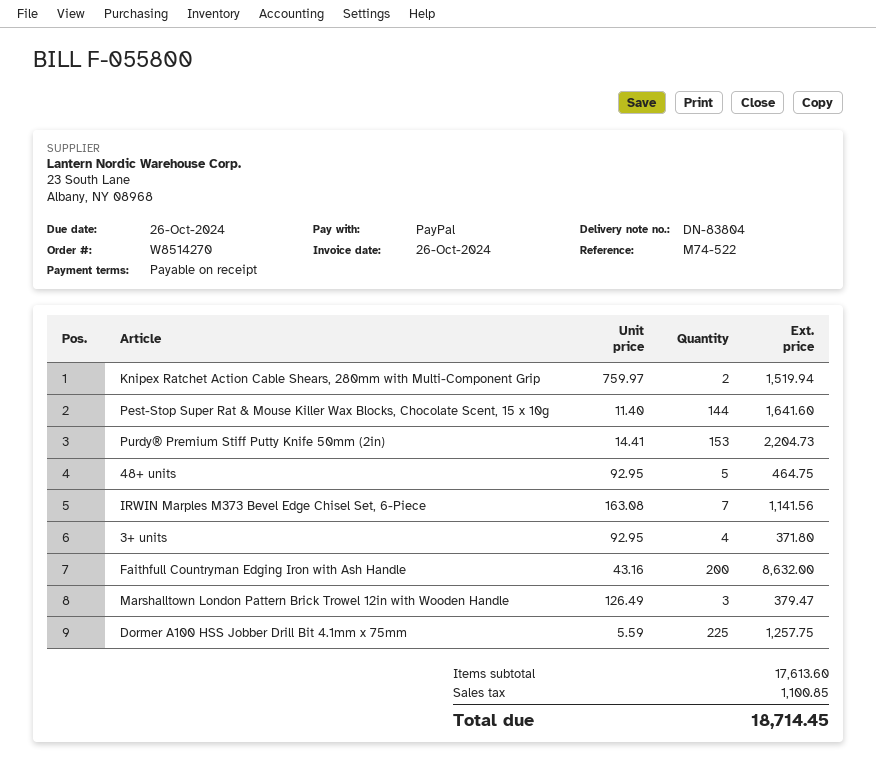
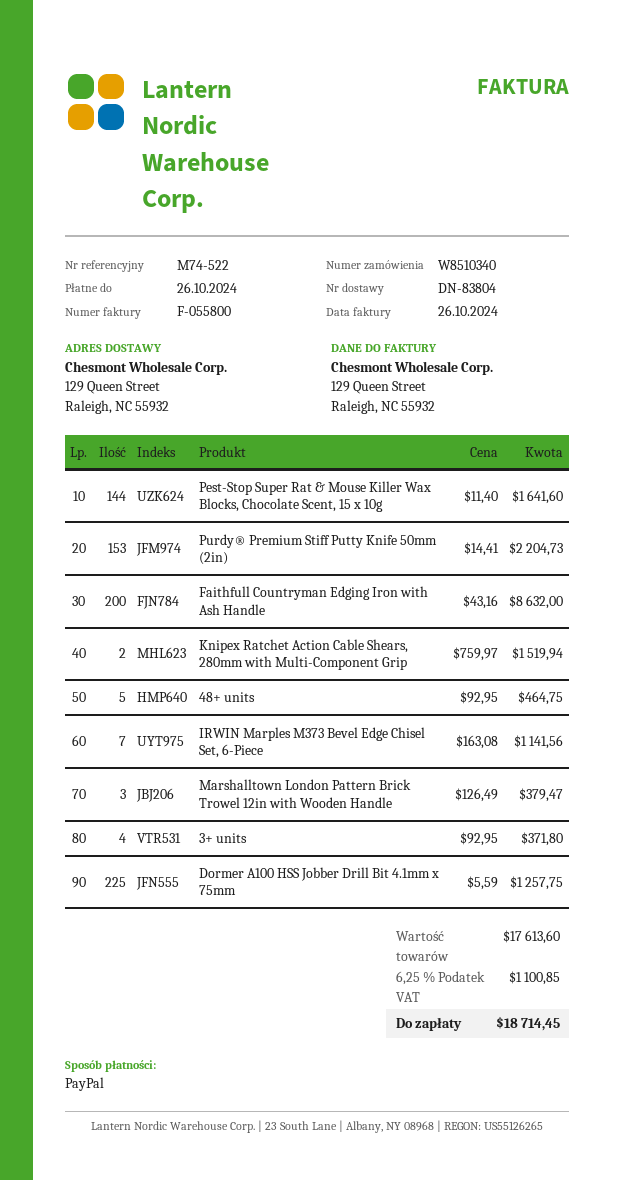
order number: W8514270 -> W8510340

